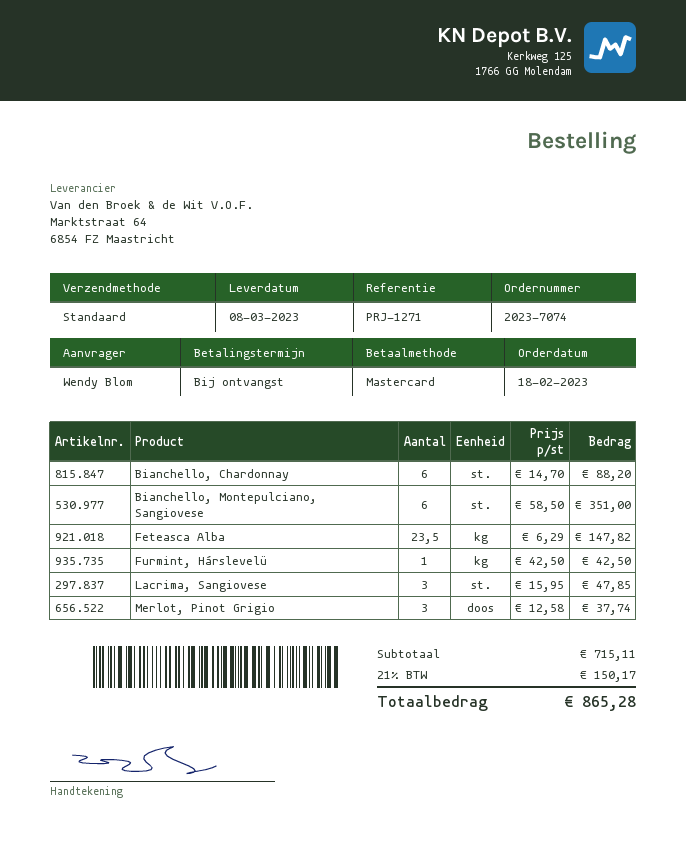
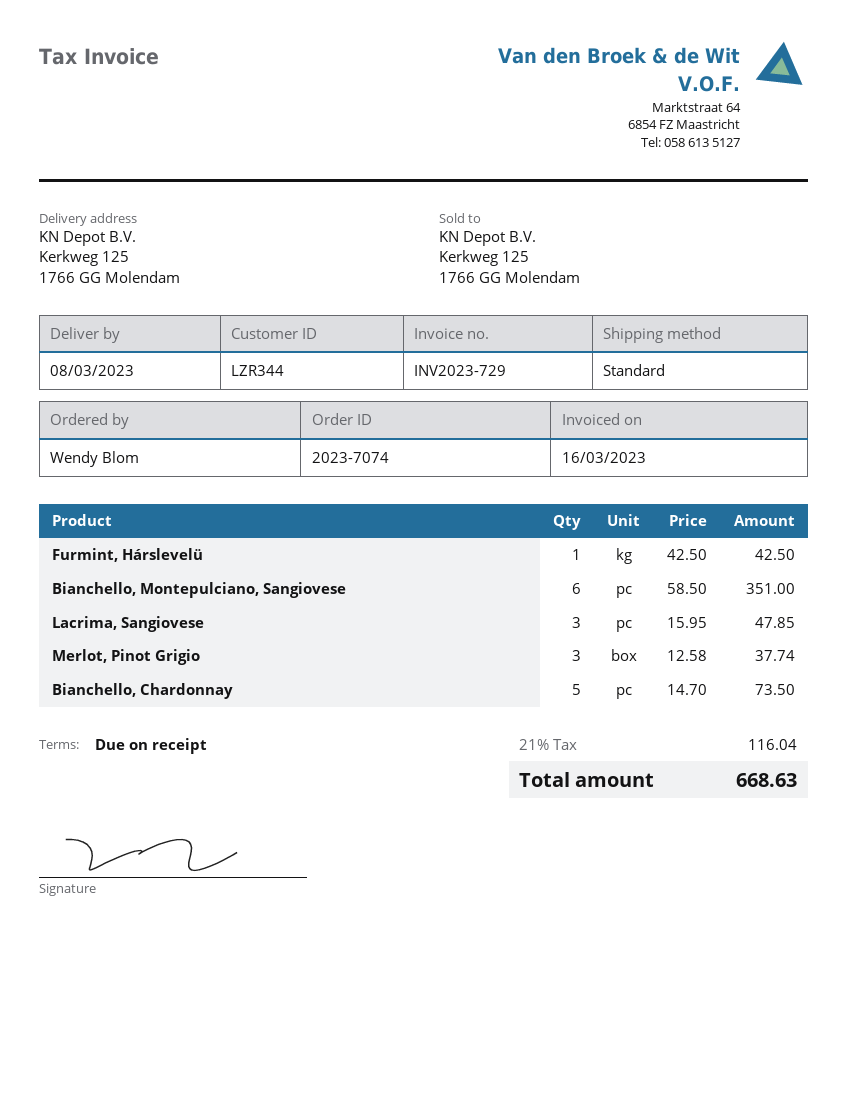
Bianchello, Chardonnay: 6 x 14.70 = 88.20 -> 5 x 14.70 = 73.50
Feteasca Alba: 23.5 x 6.29 = 147.82 -> none
tax: 21% = 150.17 -> 21% = 116.04
total: 865.28 -> 668.63

